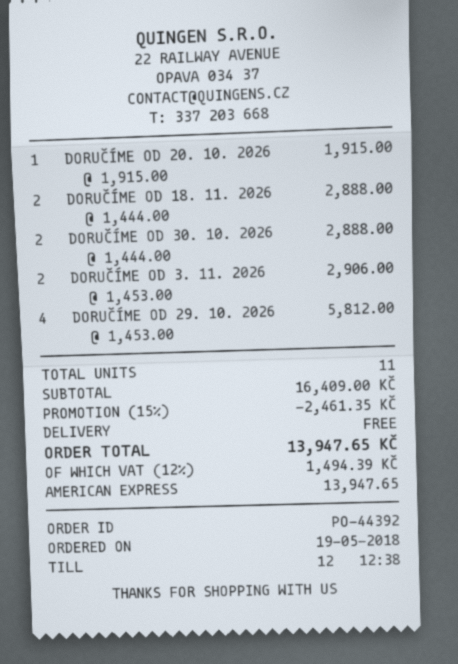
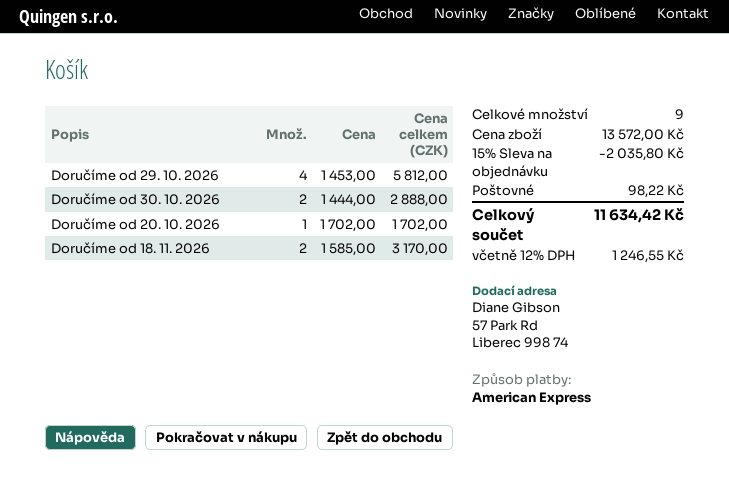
DORUČÍME OD 20. 10. 2026: 1 x 1915.00 = 1915.00 -> 1 x 1702.00 = 1702.00
DORUČÍME OD 18. 11. 2026: 2 x 1444.00 = 2888.00 -> 2 x 1585.00 = 3170.00
DORUČÍME OD 3. 11. 2026: 2 x 1453.00 = 2906.00 -> none
total quantity: 11 -> 9
subtotal: 16409.00 -> 13572.00
discount: 15% = 2461.35 -> 15% = 2035.80
shipping: 0.00 -> 98.22
tax: 12% = 1494.39 -> 12% = 1246.55
total: 13947.65 -> 11634.42

